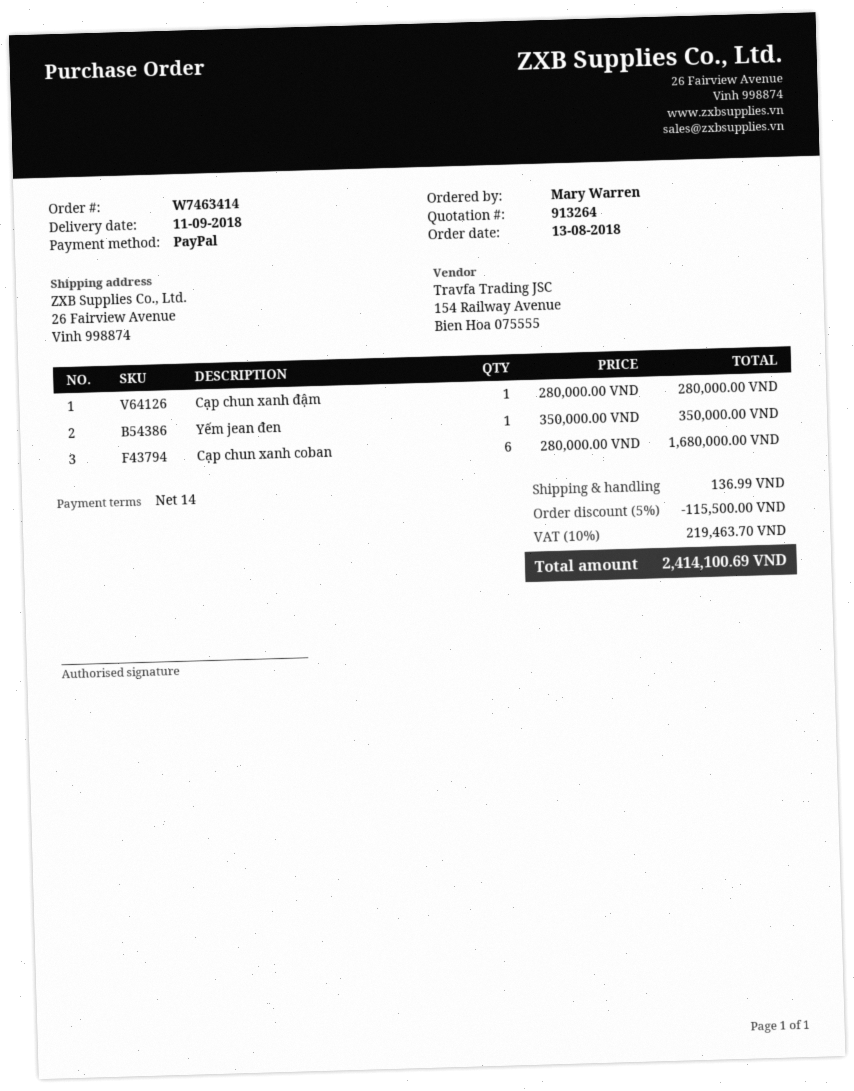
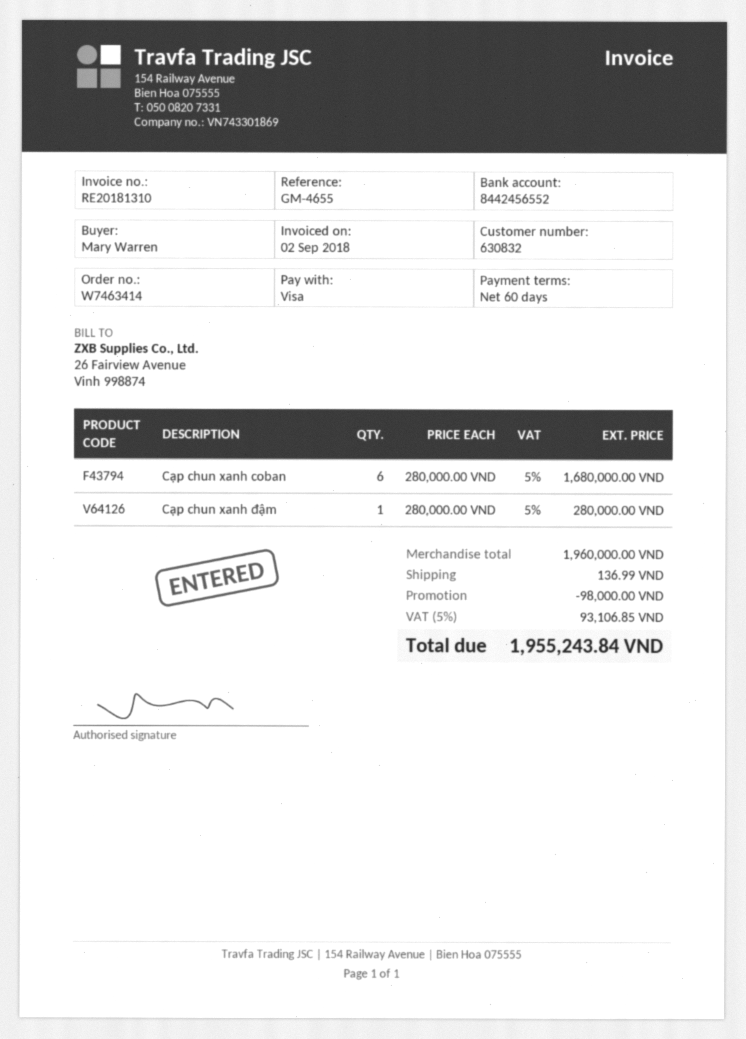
payment terms: 14 days -> 60 days
payment method: PayPal -> Visa
Yếm jean đen: 1 x 350000.00 = 350000.00 -> none
discount: 115500.00 -> 98000.00
tax: 10% = 219463.70 -> 5% = 93106.85
total: 2414100.69 -> 1955243.84

